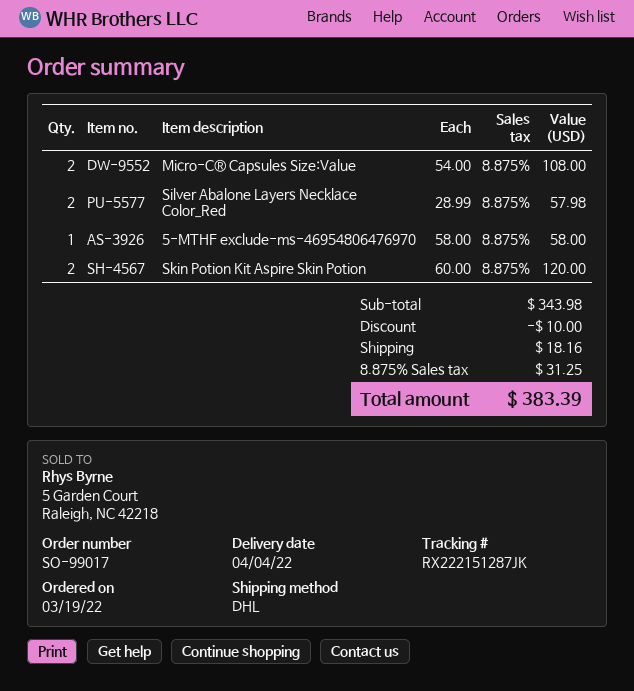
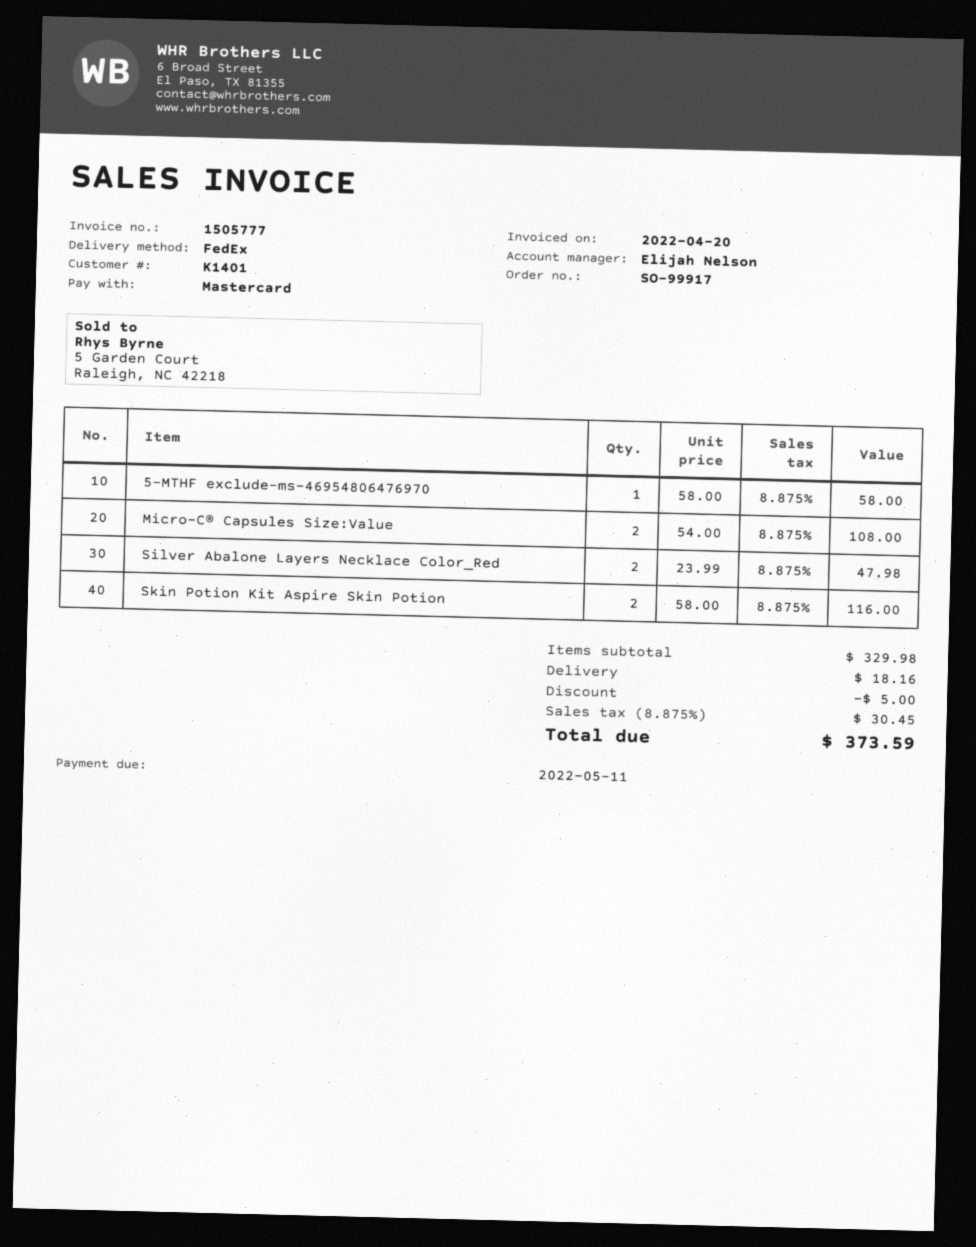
order number: SO-99017 -> SO-99917
shipping method: DHL -> FedEx
Silver Abalone Layers Necklace Color_Red: 2 x 28.99 = 57.98 -> 2 x 23.99 = 47.98
Skin Potion Kit Aspire Skin Potion: 2 x 60.00 = 120.00 -> 2 x 58.00 = 116.00
subtotal: 343.98 -> 329.98
discount: 10.00 -> 5.00
tax: 8.875% = 31.25 -> 8.875% = 30.45
total: 383.39 -> 373.59

